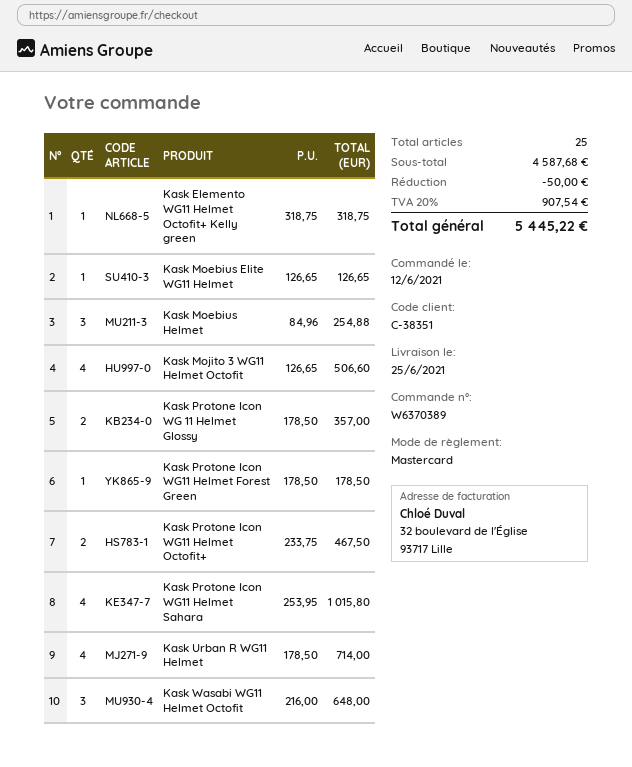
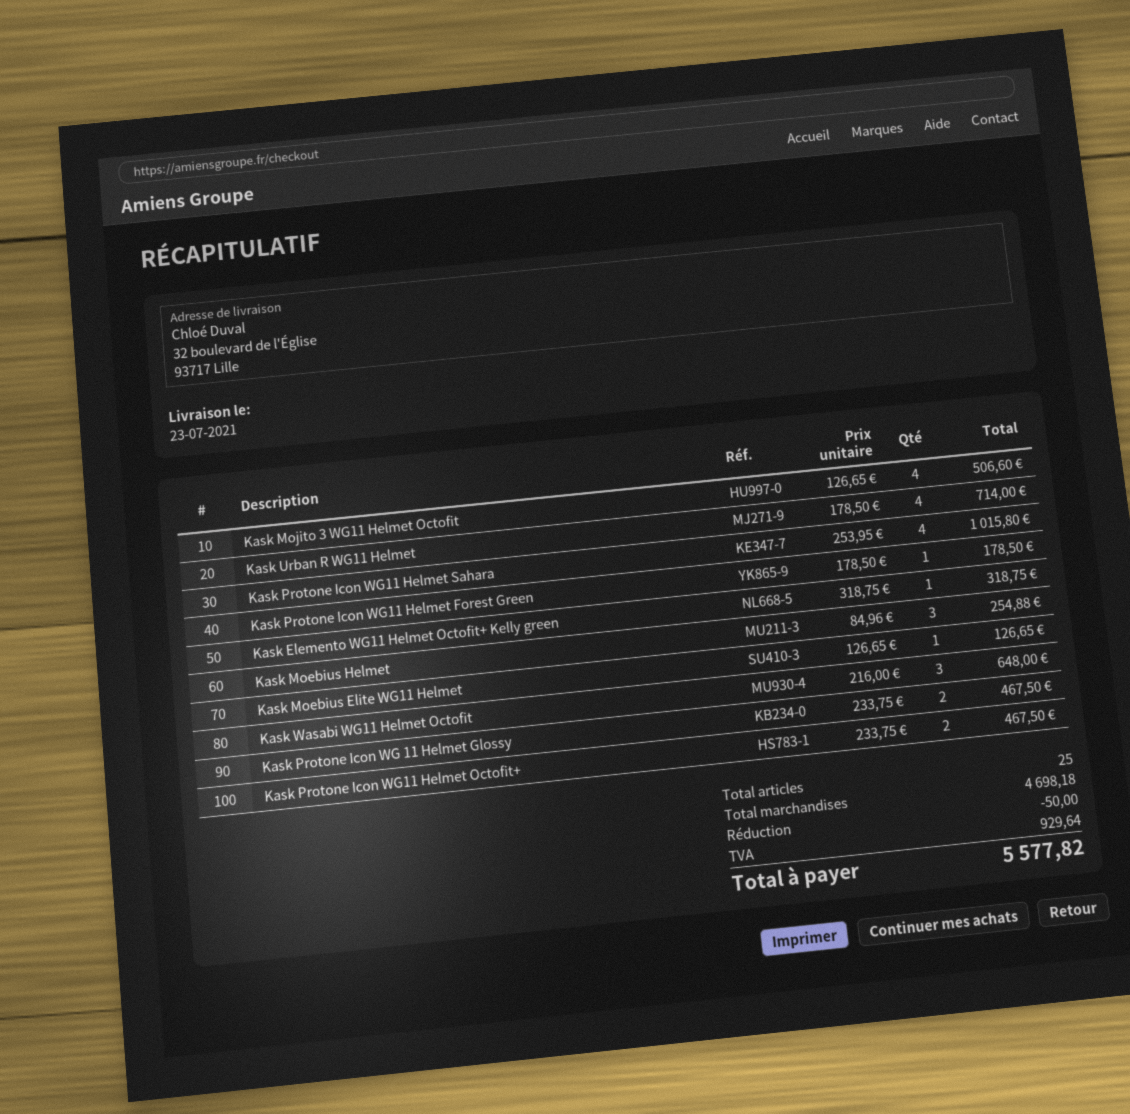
delivery date: 2021-06-25 -> 2021-07-23
Kask Protone Icon WG 11 Helmet Glossy: 2 x 178.50 = 357.00 -> 2 x 233.75 = 467.50
subtotal: 4587.68 -> 4698.18
tax: 907.54 -> 929.64
total: 5445.22 -> 5577.82

